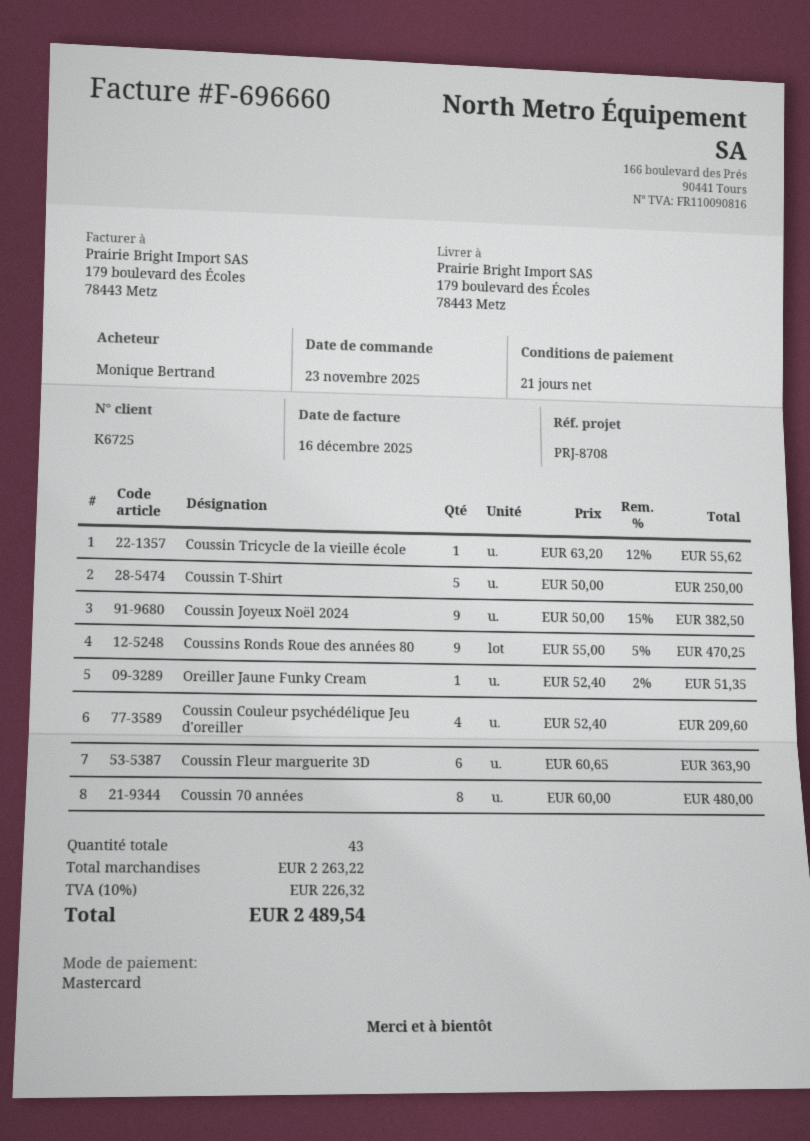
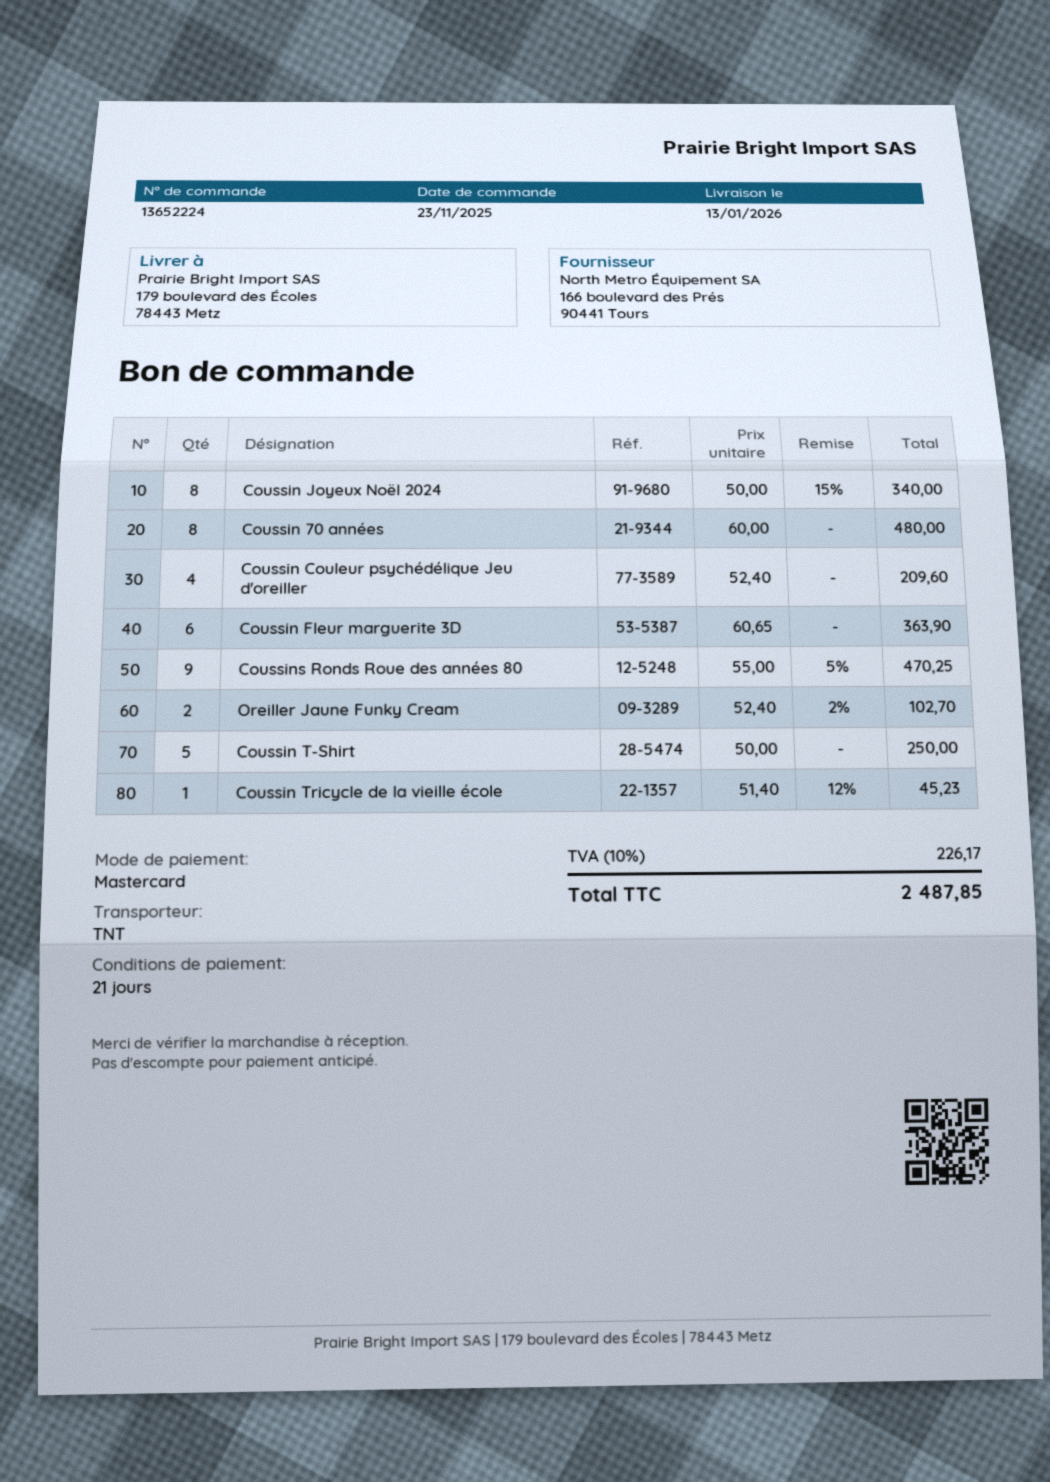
Coussin Tricycle de la vieille école: 1 x 63.20 - 12% = 55.62 -> 1 x 51.40 - 12% = 45.23
Coussin Joyeux Noël 2024: 9 x 50.00 - 15% = 382.50 -> 8 x 50.00 - 15% = 340.00
Oreiller Jaune Funky Cream: 1 x 52.40 - 2% = 51.35 -> 2 x 52.40 - 2% = 102.70
tax: 10% = 226.32 -> 10% = 226.17
total: 2489.54 -> 2487.85

